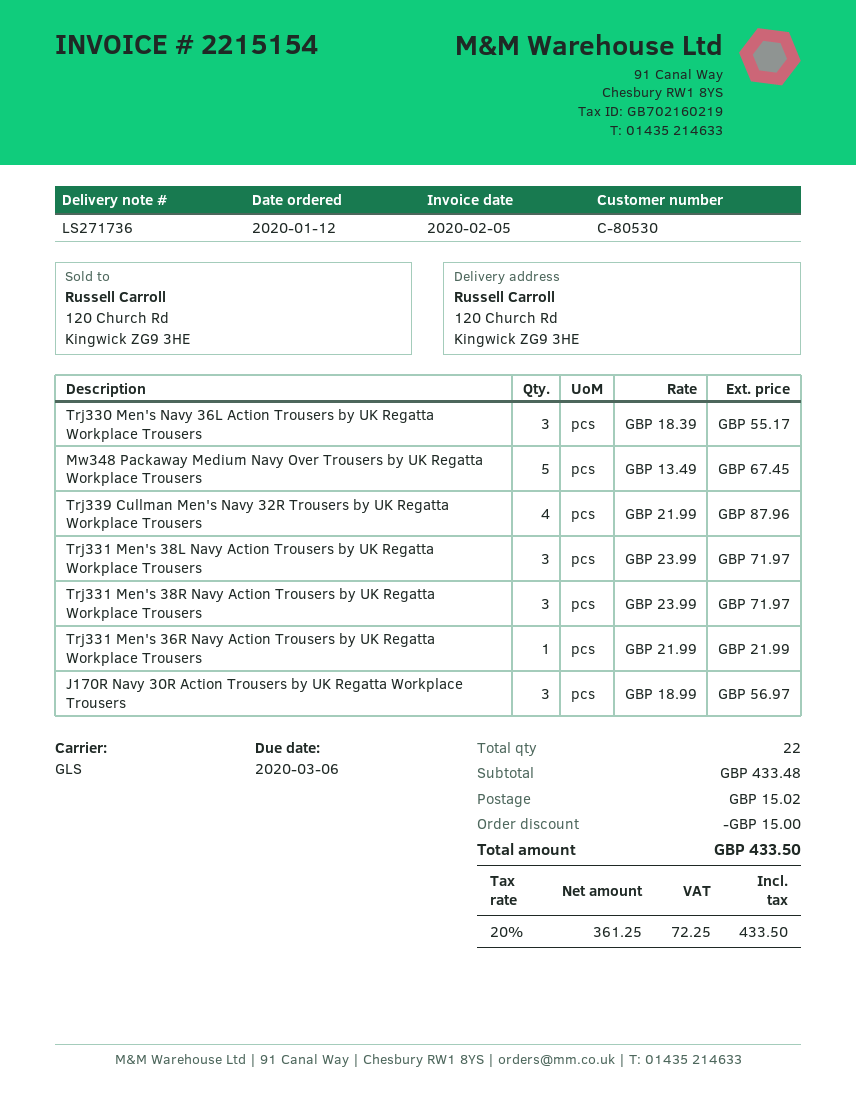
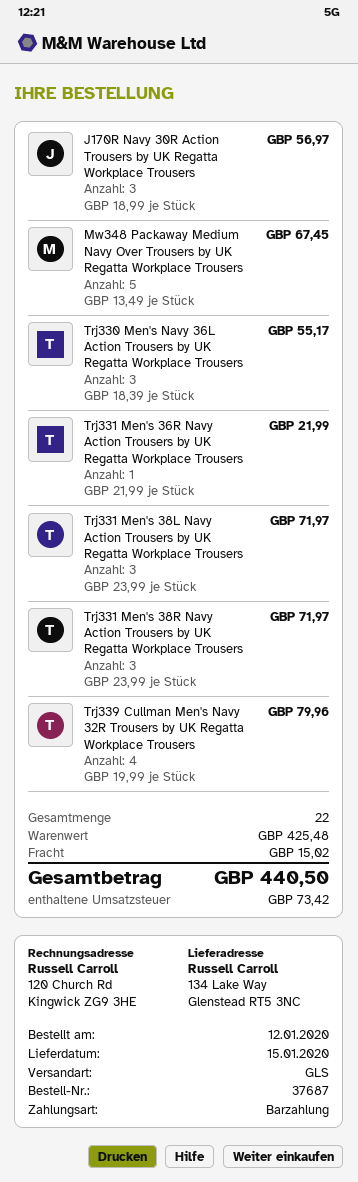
ship to: 120 Church Rd, Kingwick ZG9 3HE -> 134 Lake Way, Glenstead RT5 3NC
Trj339 Cullman Men's Navy 32R Trousers by UK Regatta Workplace Trousers: 4 x 21.99 = 87.96 -> 4 x 19.99 = 79.96
subtotal: 433.48 -> 425.48
discount: 15.00 -> none
tax: 72.25 -> 73.42
total: 433.50 -> 440.50

